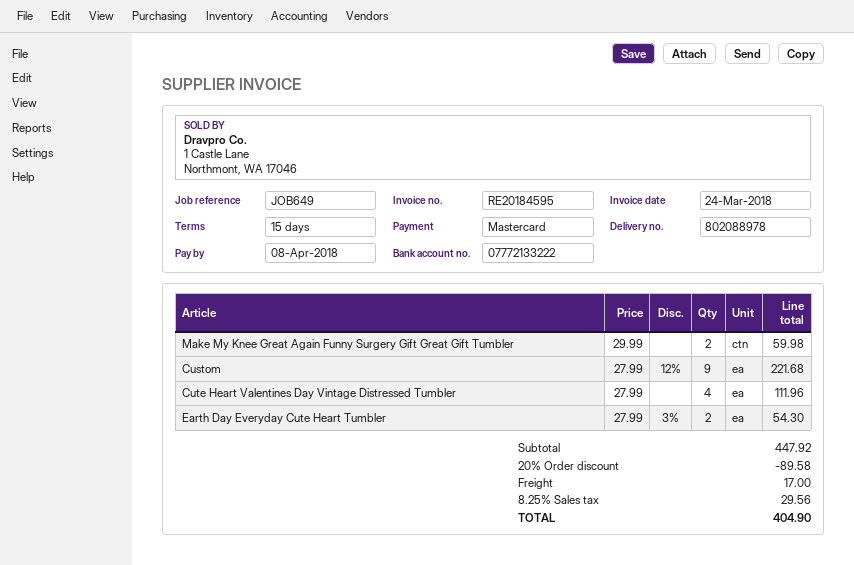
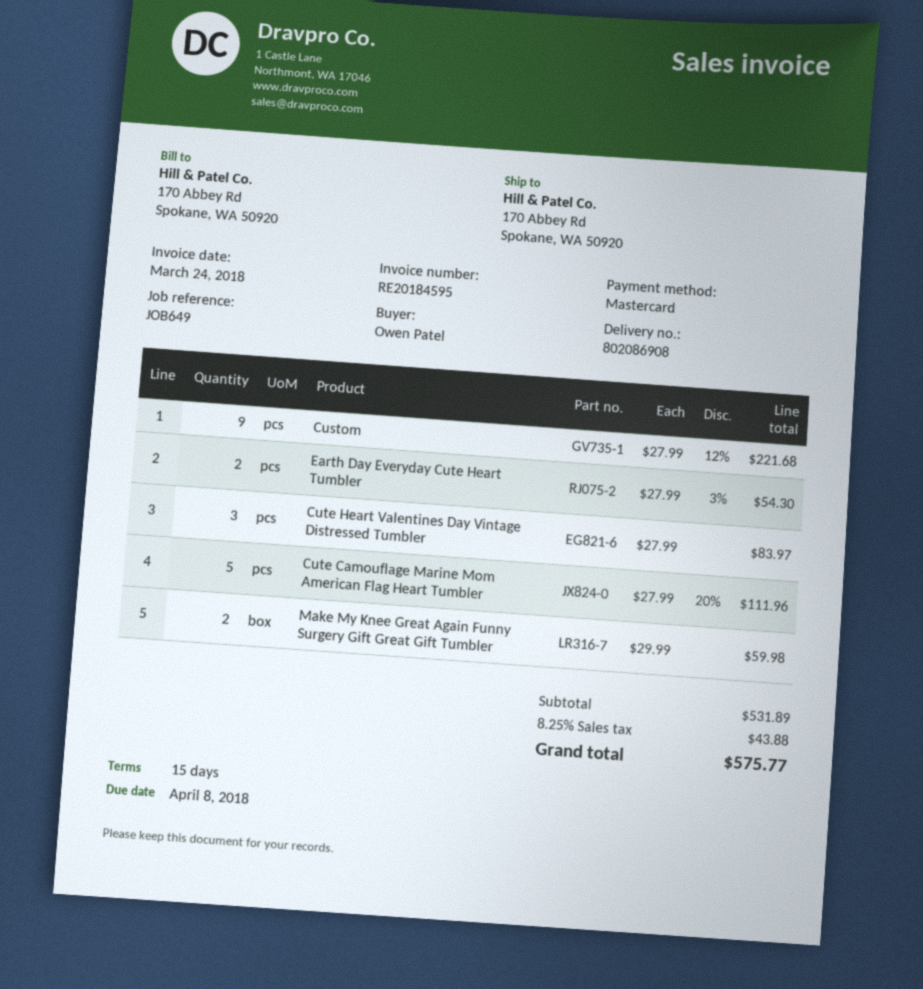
delivery note number: 802088978 -> 802086908
Cute Heart Valentines Day Vintage Distressed Tumbler: 4 x 27.99 = 111.96 -> 3 x 27.99 = 83.97
Cute Camouflage Marine Mom American Flag Heart Tumbler: none -> 5 x 27.99 - 20% = 111.96
subtotal: 447.92 -> 531.89
discount: 20% = 89.58 -> none
shipping: 17.00 -> none
tax: 8.25% = 29.56 -> 8.25% = 43.88
total: 404.90 -> 575.77

